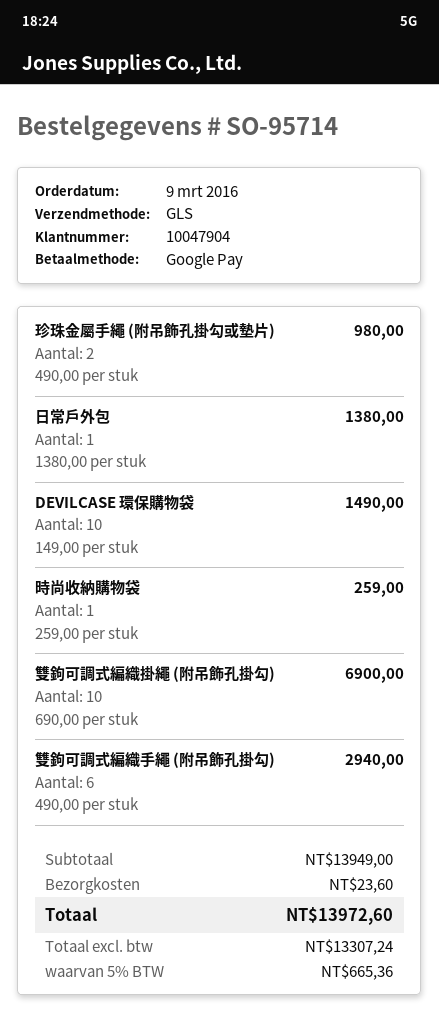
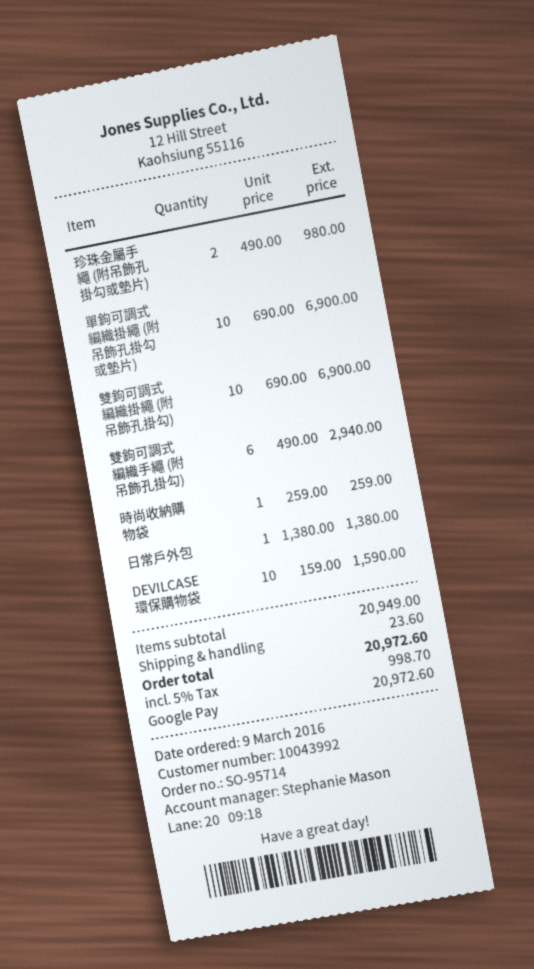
customer number: 10047904 -> 10043992
DEVILCASE 環保購物袋: 10 x 149.00 = 1490.00 -> 10 x 159.00 = 1590.00
單鉤可調式編織掛繩 (附吊飾孔掛勾或墊片): none -> 10 x 690.00 = 6900.00
subtotal: 13949.00 -> 20949.00
tax: 5% = 665.36 -> 5% = 998.70
total: 13972.60 -> 20972.60

